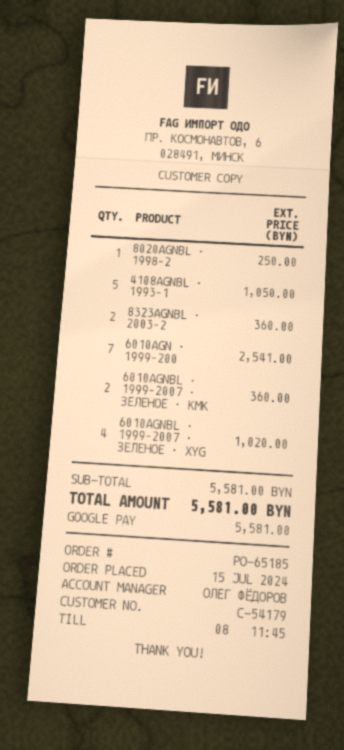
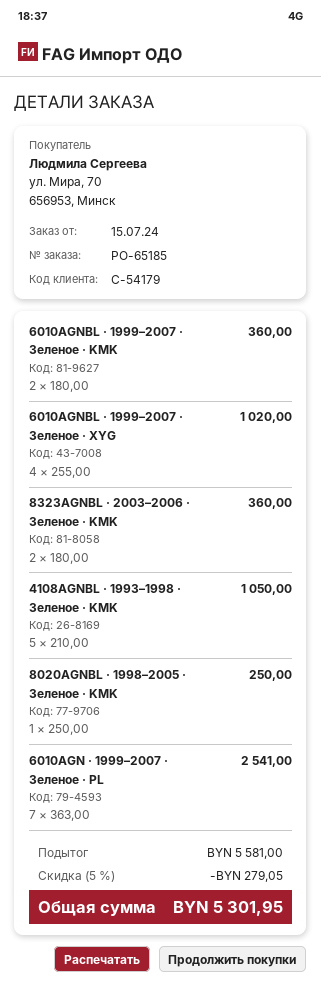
discount: none -> 5% = 279.05
total: 5581.00 -> 5301.95

